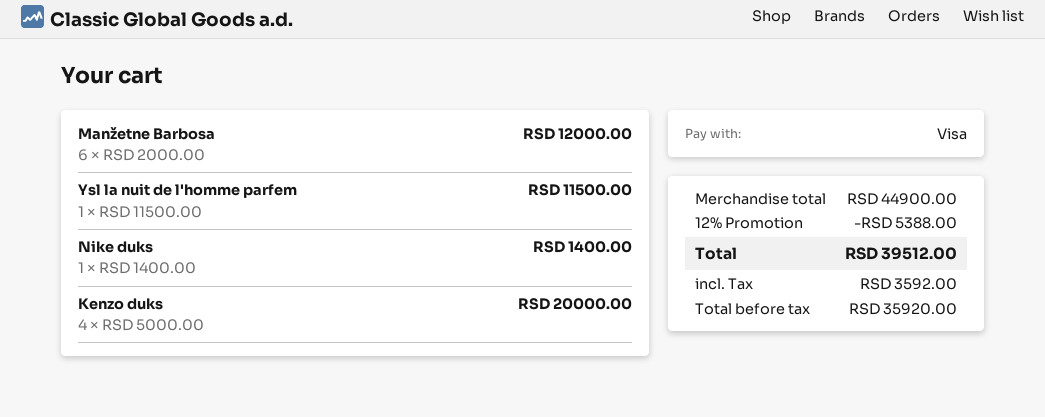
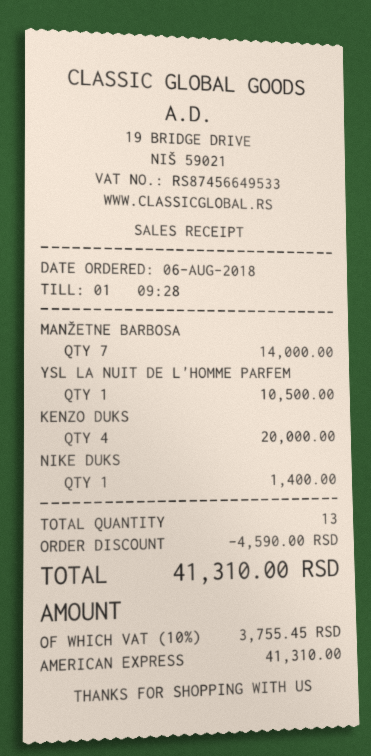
payment method: Visa -> American Express
Manžetne Barbosa: 6 for 12000.00 -> 7 for 14000.00
Ysl la nuit de l'homme parfem: 1 for 11500.00 -> 1 for 10500.00
discount: 5388.00 -> 4590.00
tax: 3592.00 -> 3755.45
total: 39512.00 -> 41310.00

